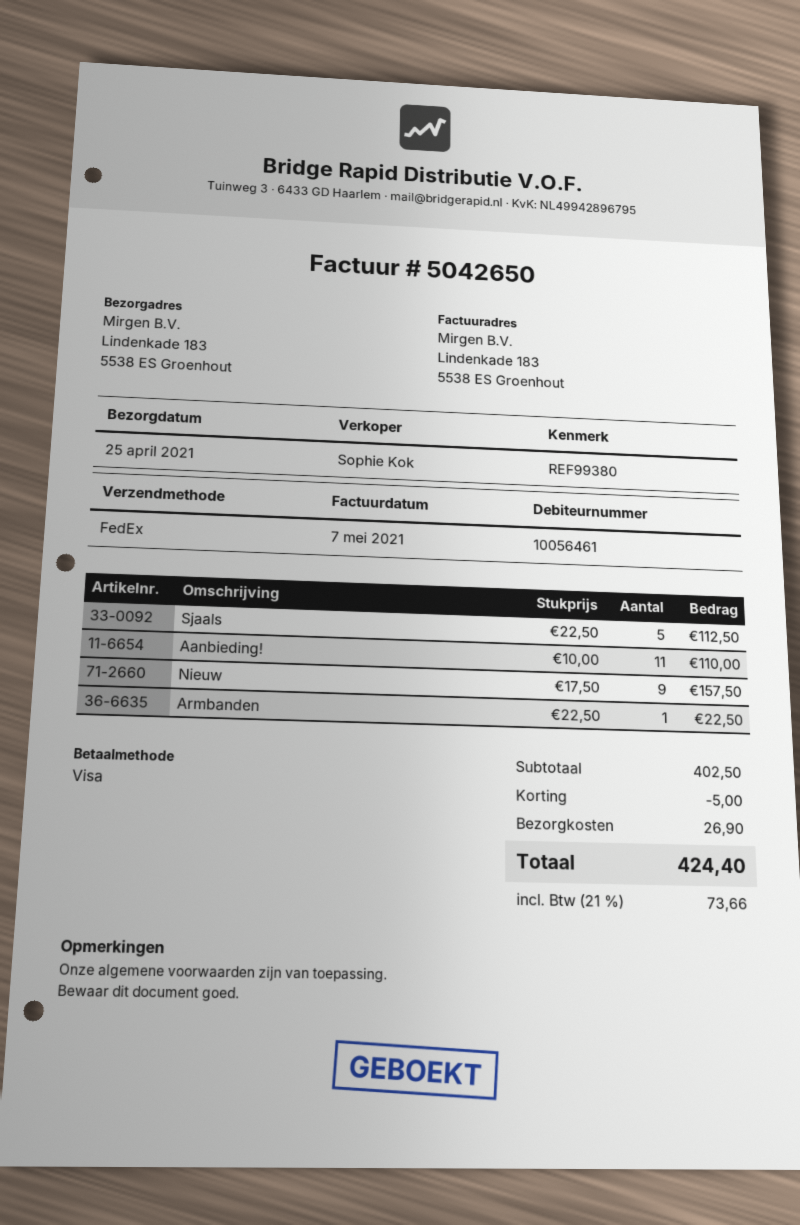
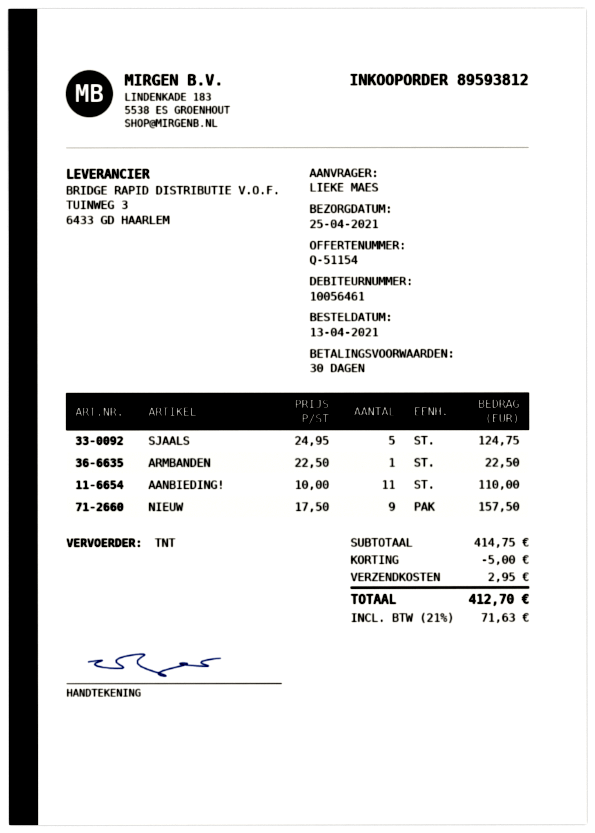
shipping method: FedEx -> TNT
Sjaals: 5 x 22.50 = 112.50 -> 5 x 24.95 = 124.75
subtotal: 402.50 -> 414.75
shipping: 26.90 -> 2.95
tax: 21% = 73.66 -> 21% = 71.63
total: 424.40 -> 412.70

